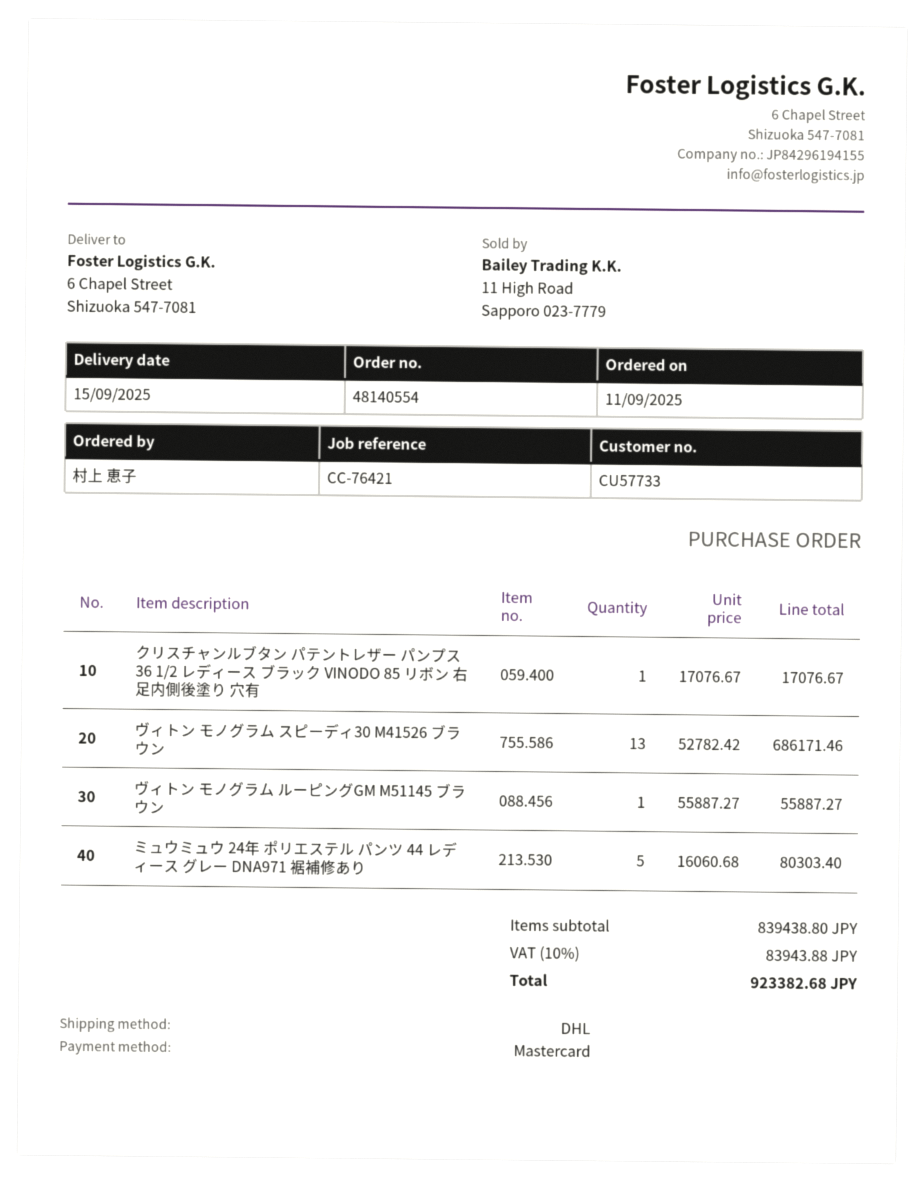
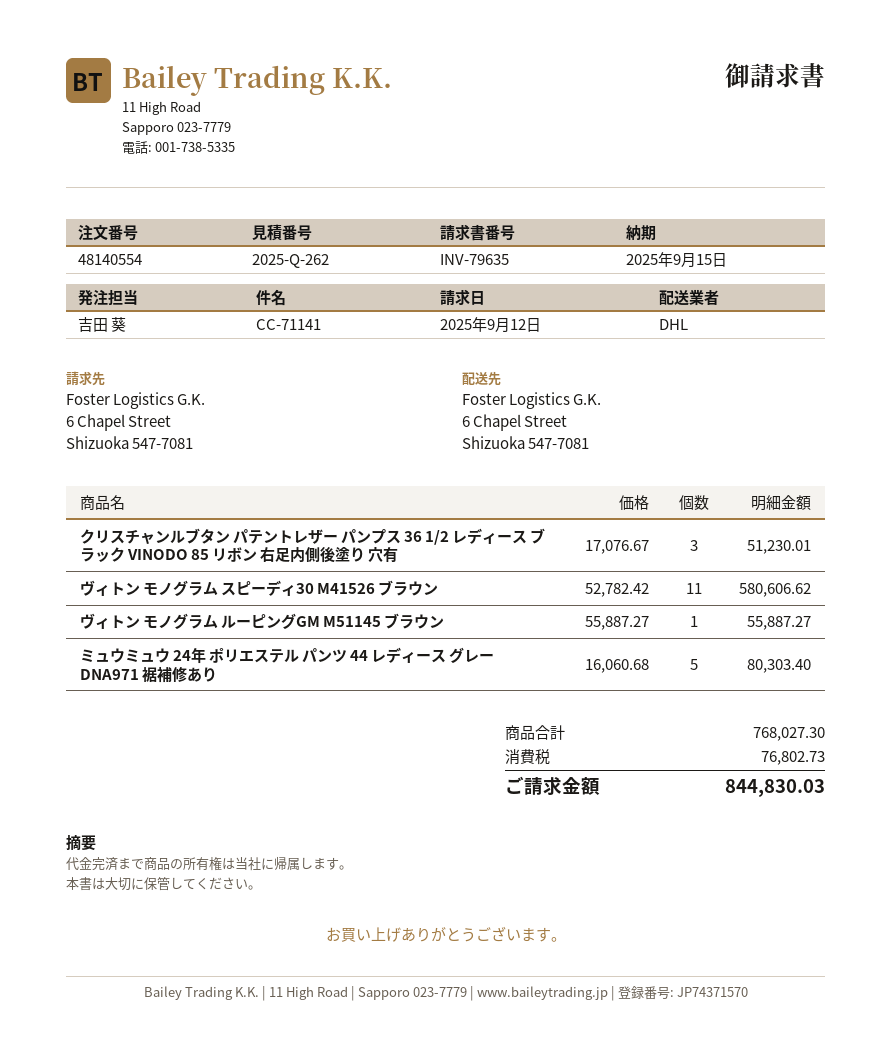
reference: CC-76421 -> CC-71141
ordered by: 村上 恵子 -> 吉田 葵
クリスチャンルブタン パテントレザー パンプス 36 1/2 レディース ブラック VINODO 85 リボン 右足内側後塗り 穴有: 1 x 17076.67 = 17076.67 -> 3 x 17076.67 = 51230.01
ヴィトン モノグラム スピーディ30 M41526 ブラウン: 13 x 52782.42 = 686171.46 -> 11 x 52782.42 = 580606.62
subtotal: 839438.80 -> 768027.30
tax: 83943.88 -> 76802.73
total: 923382.68 -> 844830.03

